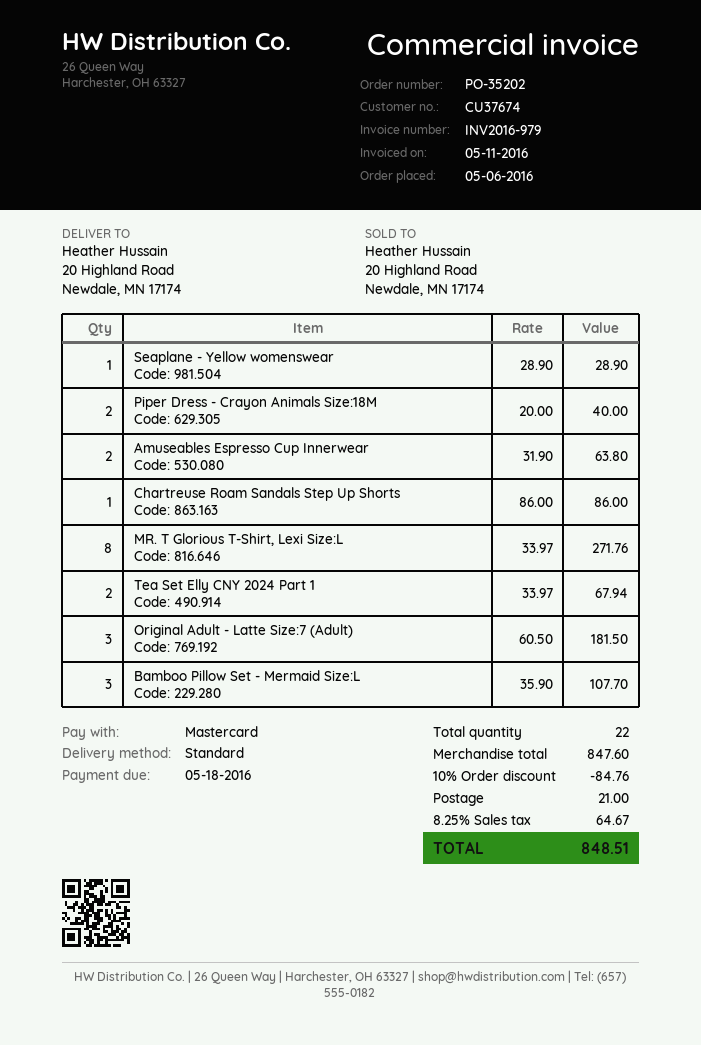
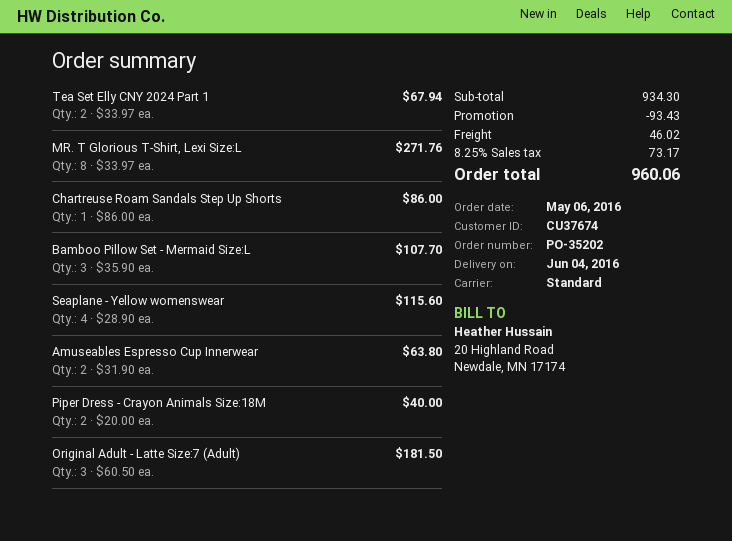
Seaplane - Yellow womenswear: 1 x 28.90 = 28.90 -> 4 x 28.90 = 115.60
subtotal: 847.60 -> 934.30
discount: 84.76 -> 93.43
shipping: 21.00 -> 46.02
tax: 8.25% = 64.67 -> 8.25% = 73.17
total: 848.51 -> 960.06

